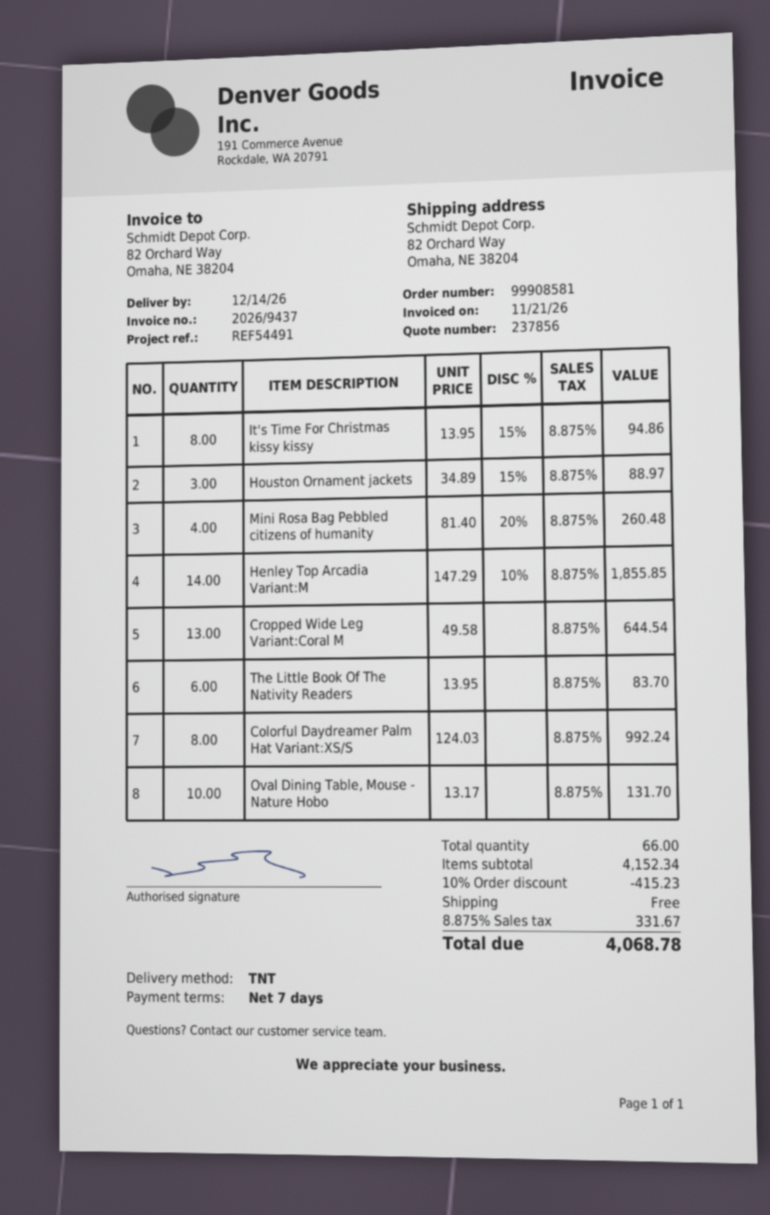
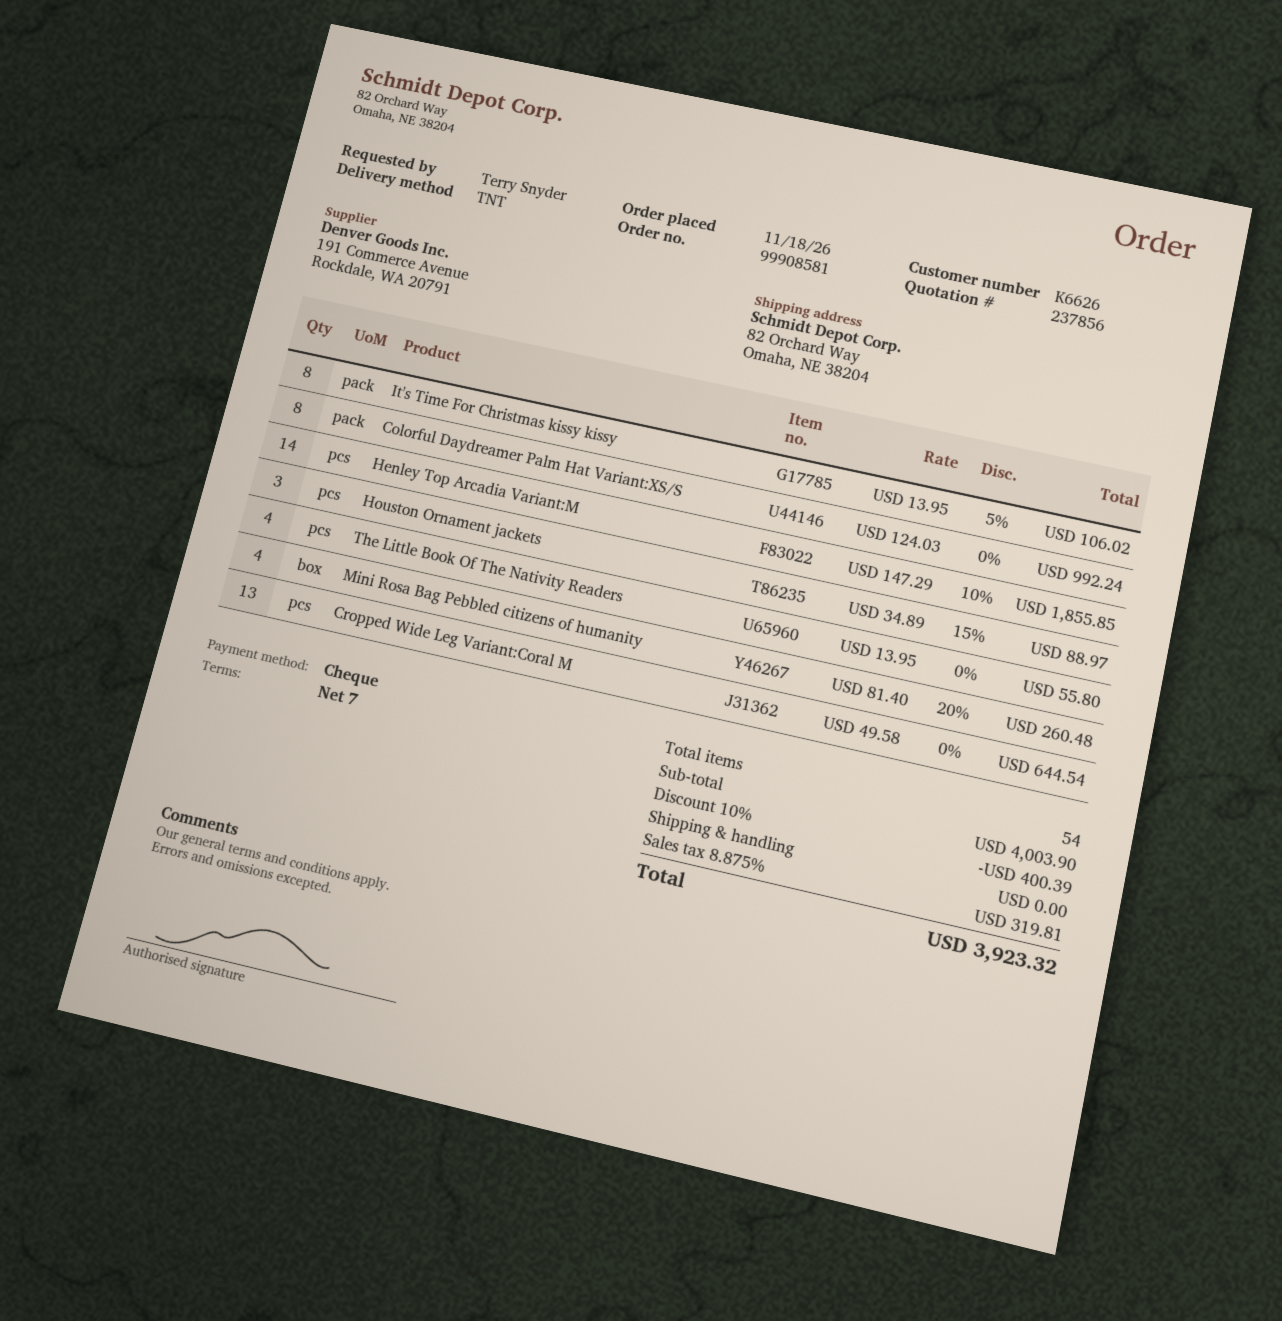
It's Time For Christmas kissy kissy: 8 x 13.95 - 15% = 94.86 -> 8 x 13.95 - 5% = 106.02
The Little Book Of The Nativity Readers: 6 x 13.95 = 83.70 -> 4 x 13.95 = 55.80
Oval Dining Table, Mouse - Nature Hobo: 10 x 13.17 = 131.70 -> none
total quantity: 66 -> 54
subtotal: 4152.34 -> 4003.90
discount: 10% = 415.23 -> 10% = 400.39
tax: 8.875% = 331.67 -> 8.875% = 319.81
total: 4068.78 -> 3923.32

